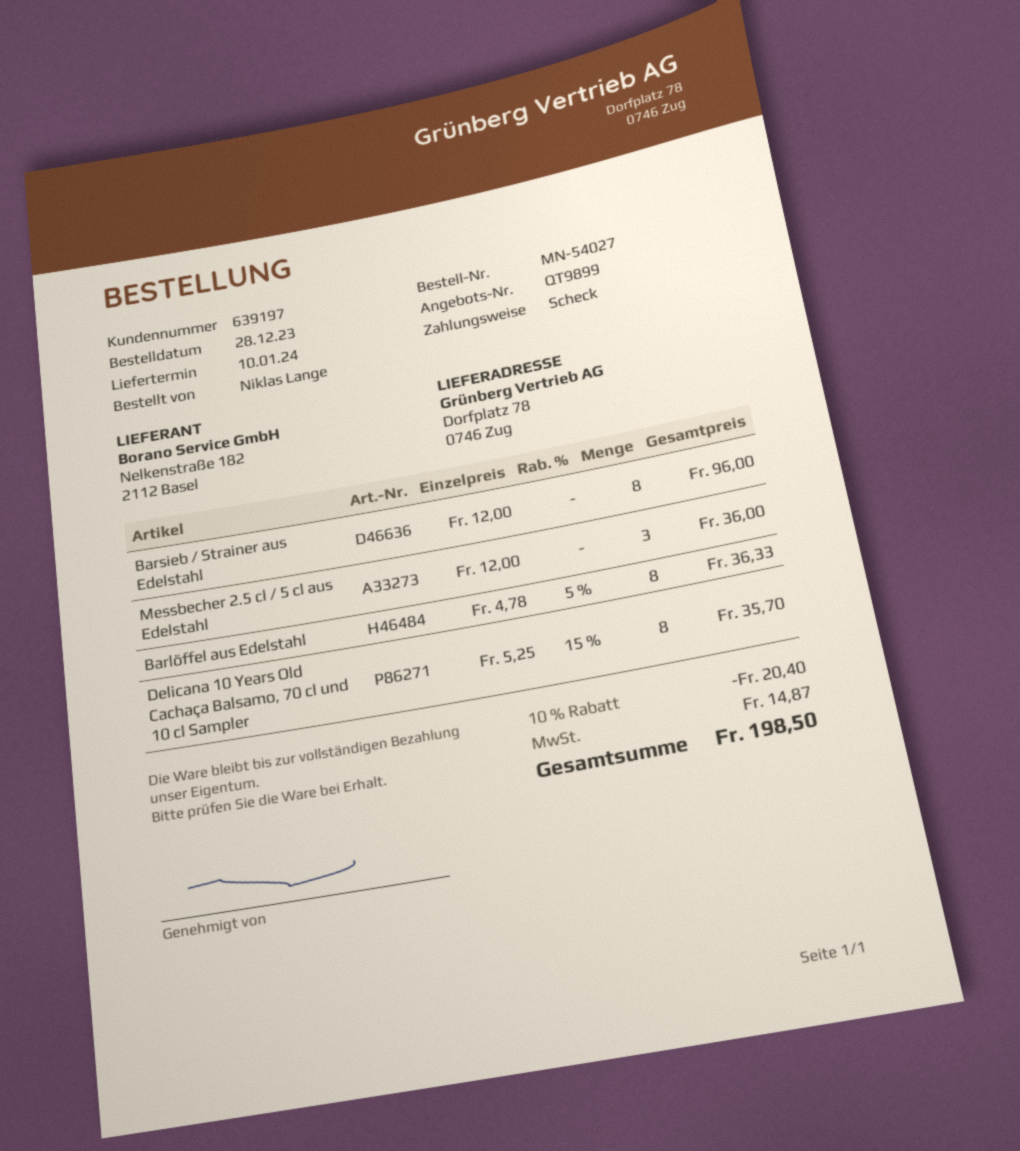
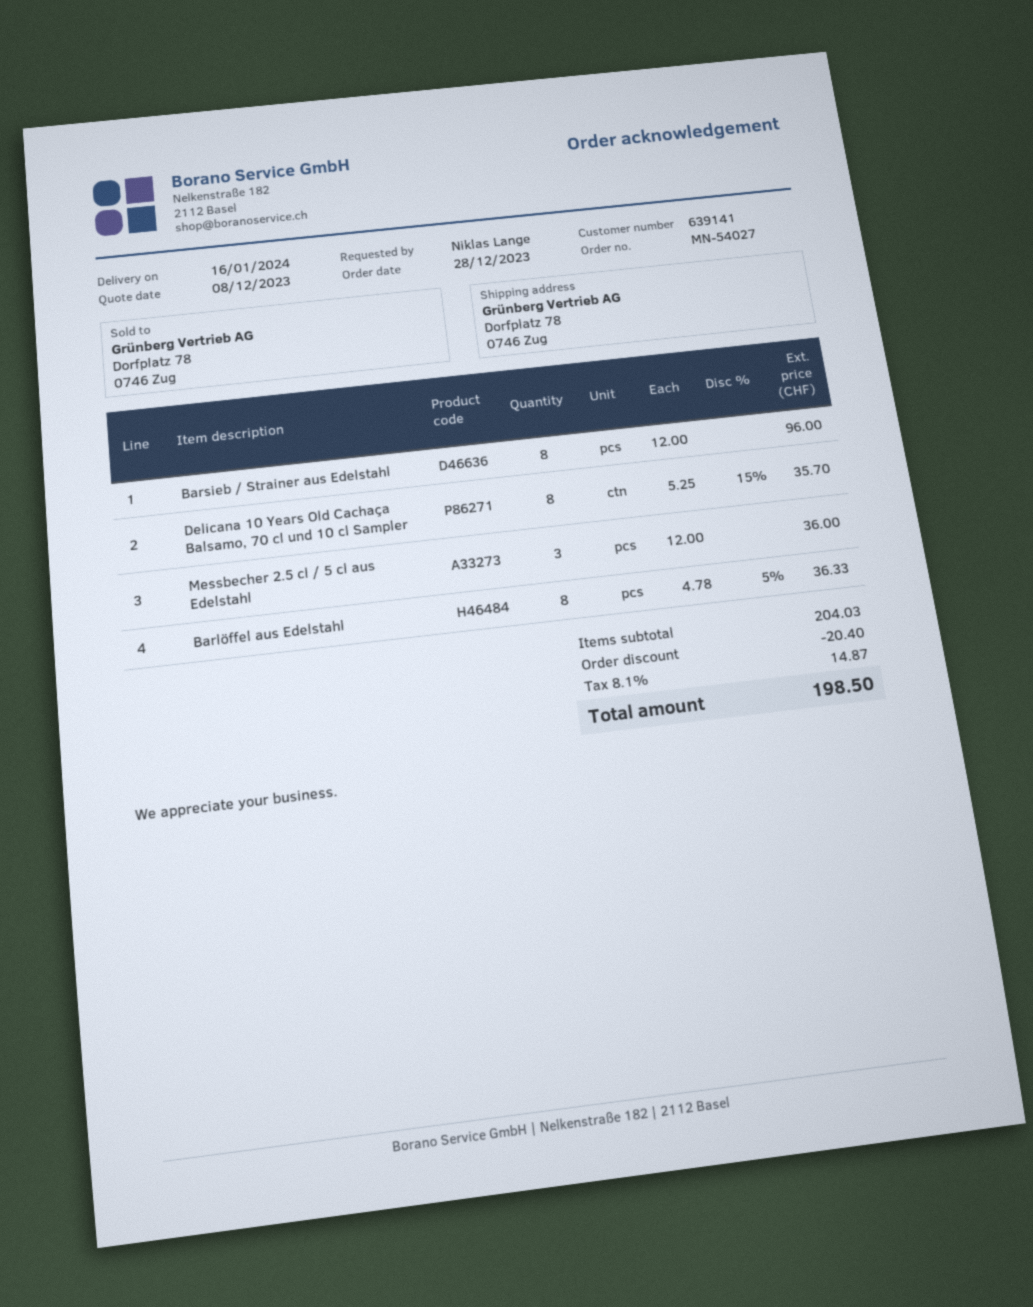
delivery date: 2024-01-10 -> 2024-01-16
customer number: 639197 -> 639141

